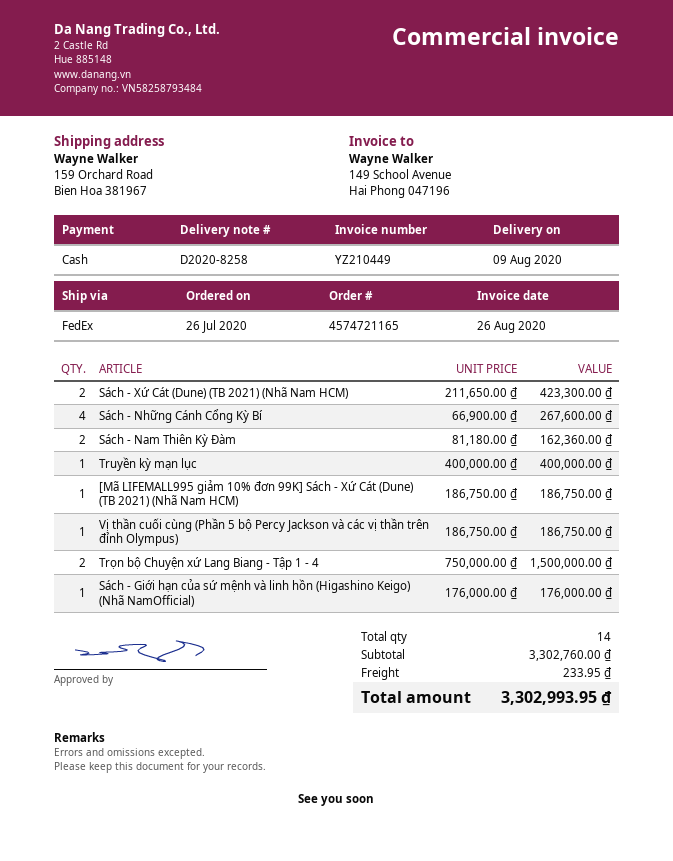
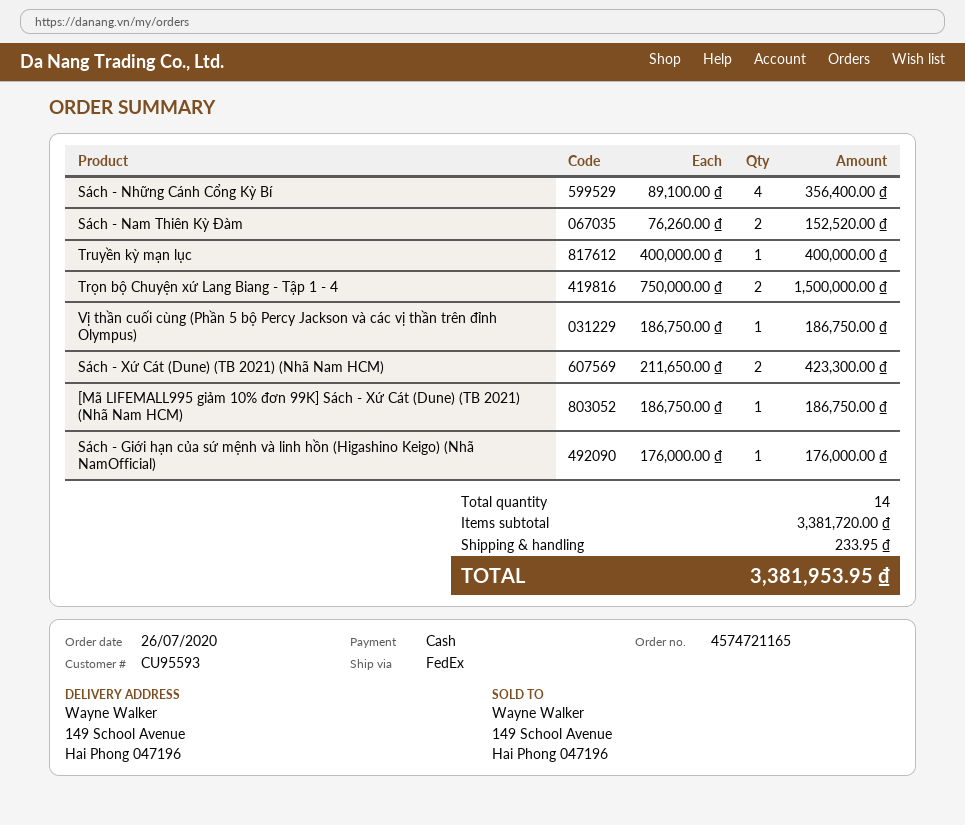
ship to: 159 Orchard Road, Bien Hoa 381967 -> 149 School Avenue, Hai Phong 047196
Sách - Những Cánh Cổng Kỳ Bí: 4 x 66900.00 = 267600.00 -> 4 x 89100.00 = 356400.00
Sách - Nam Thiên Kỳ Đàm: 2 x 81180.00 = 162360.00 -> 2 x 76260.00 = 152520.00
subtotal: 3302760.00 -> 3381720.00
total: 3302993.95 -> 3381953.95

